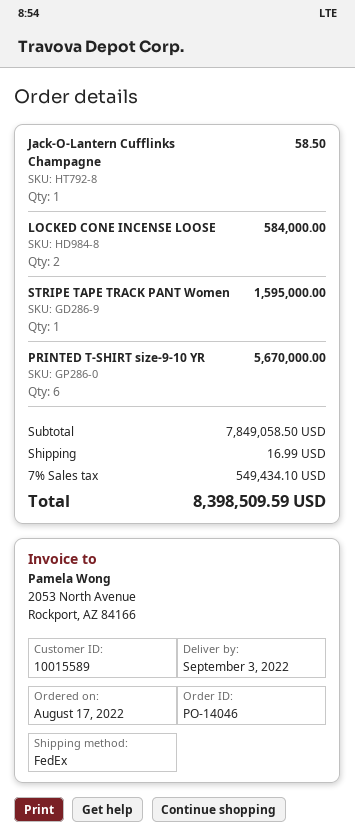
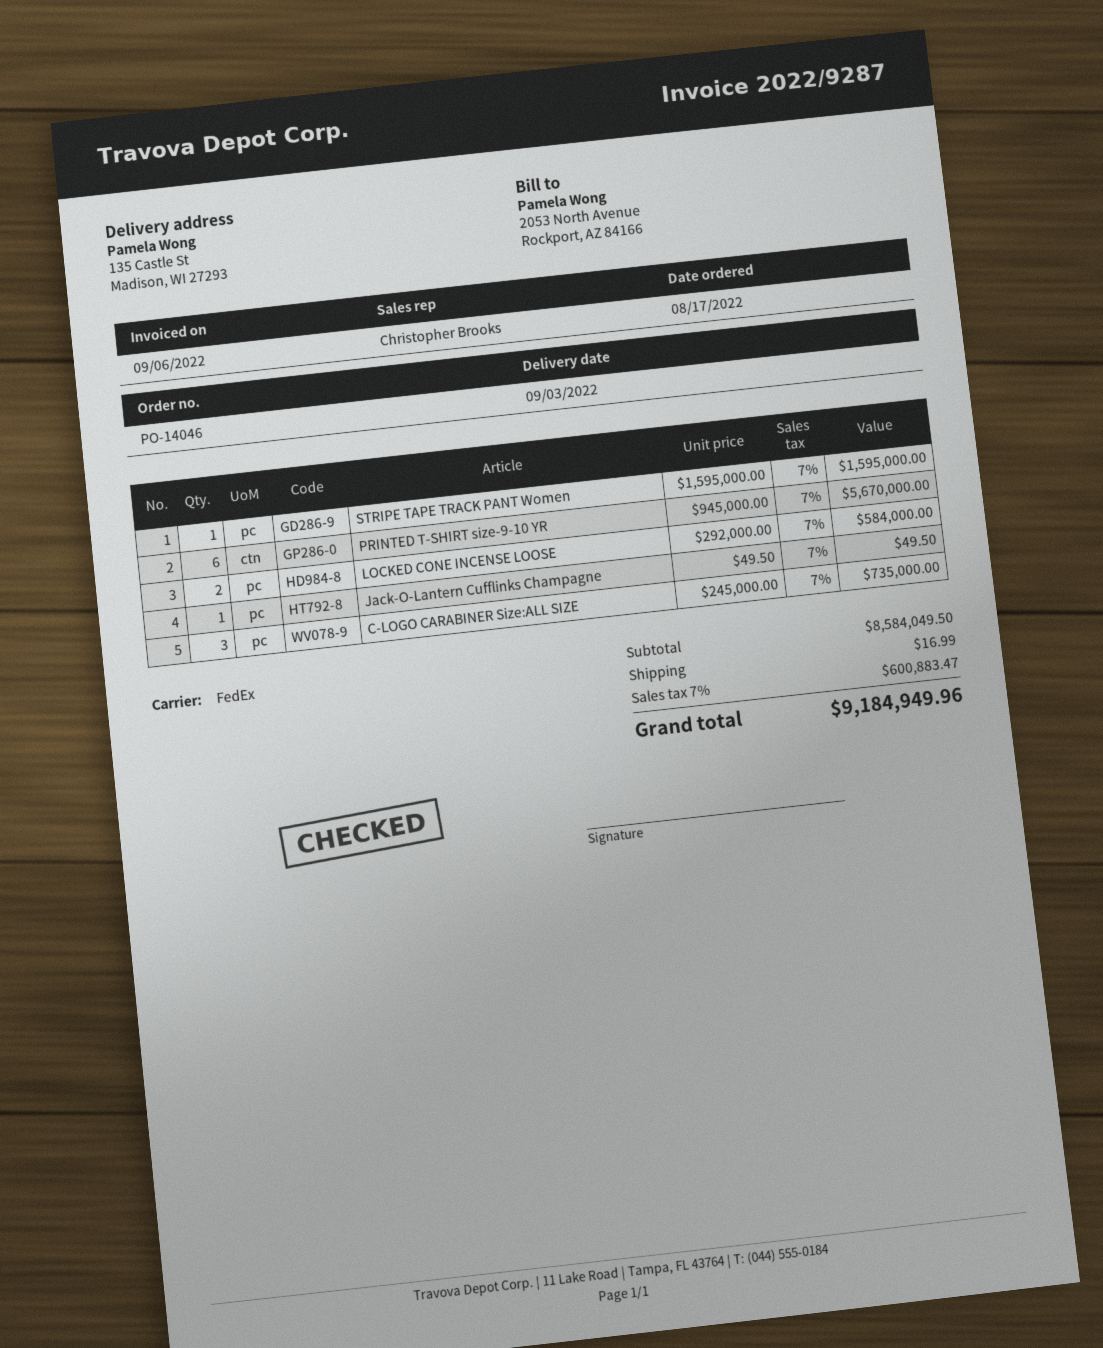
Jack-O-Lantern Cufflinks Champagne: 1 for 58.50 -> 1 for 49.50
C-LOGO CARABINER Size:ALL SIZE: none -> 3 for 735000.00
subtotal: 7849058.50 -> 8584049.50
tax: 7% = 549434.10 -> 7% = 600883.47
total: 8398509.59 -> 9184949.96

